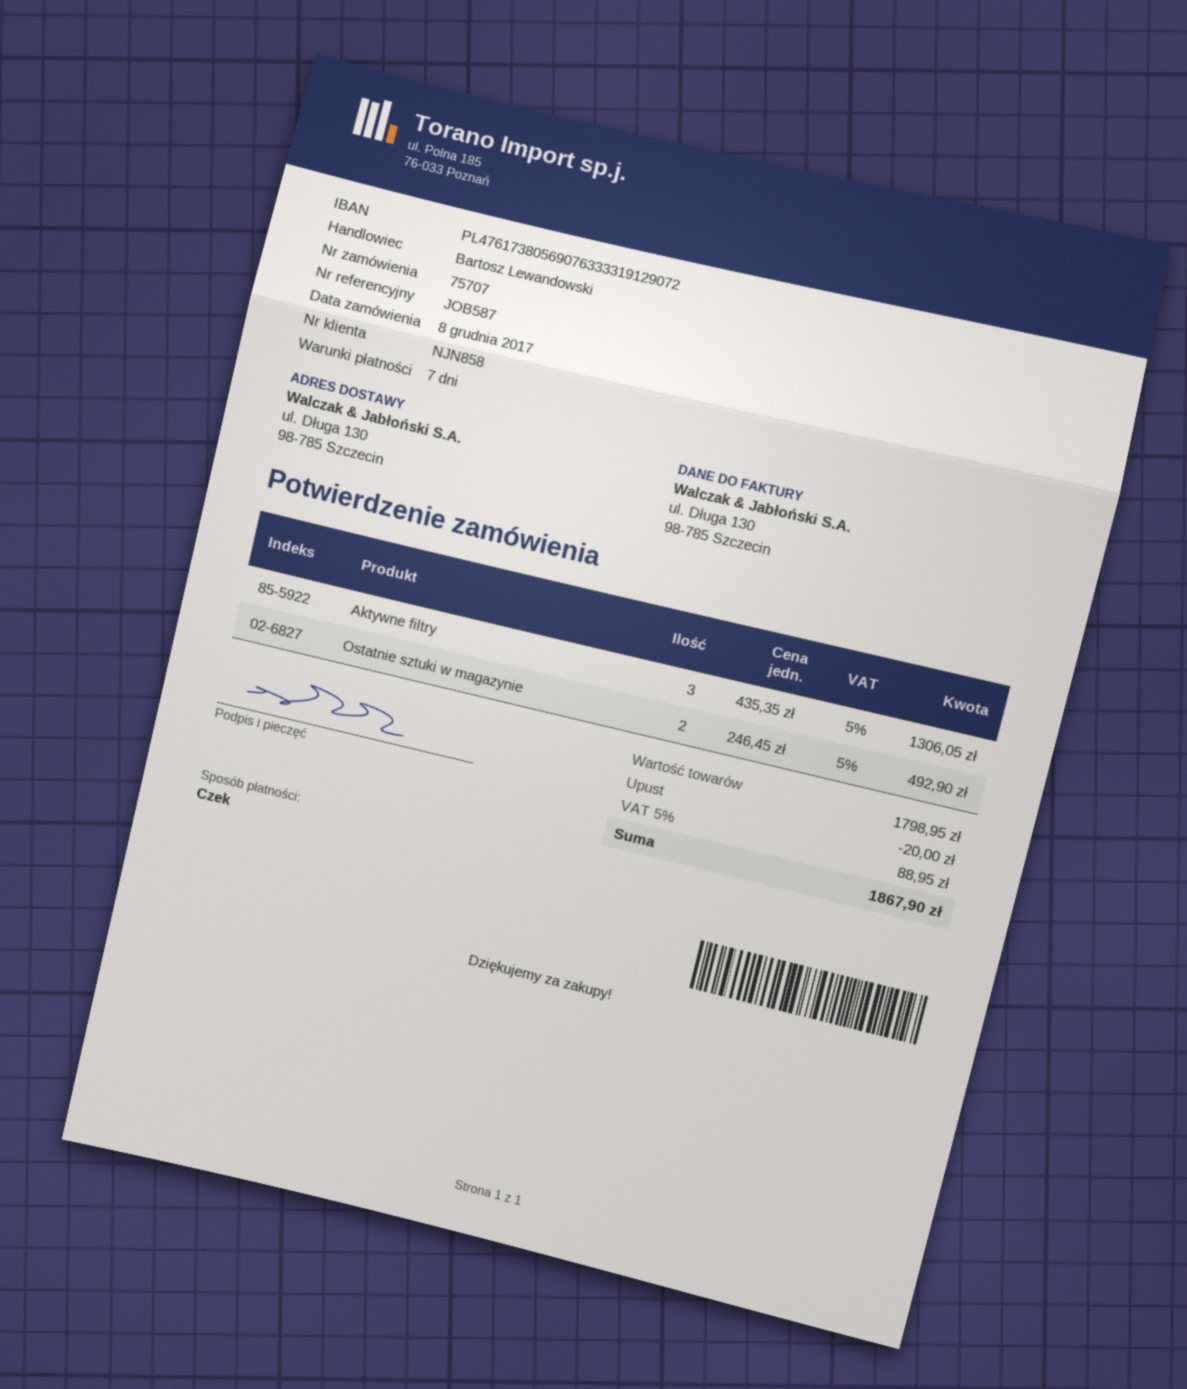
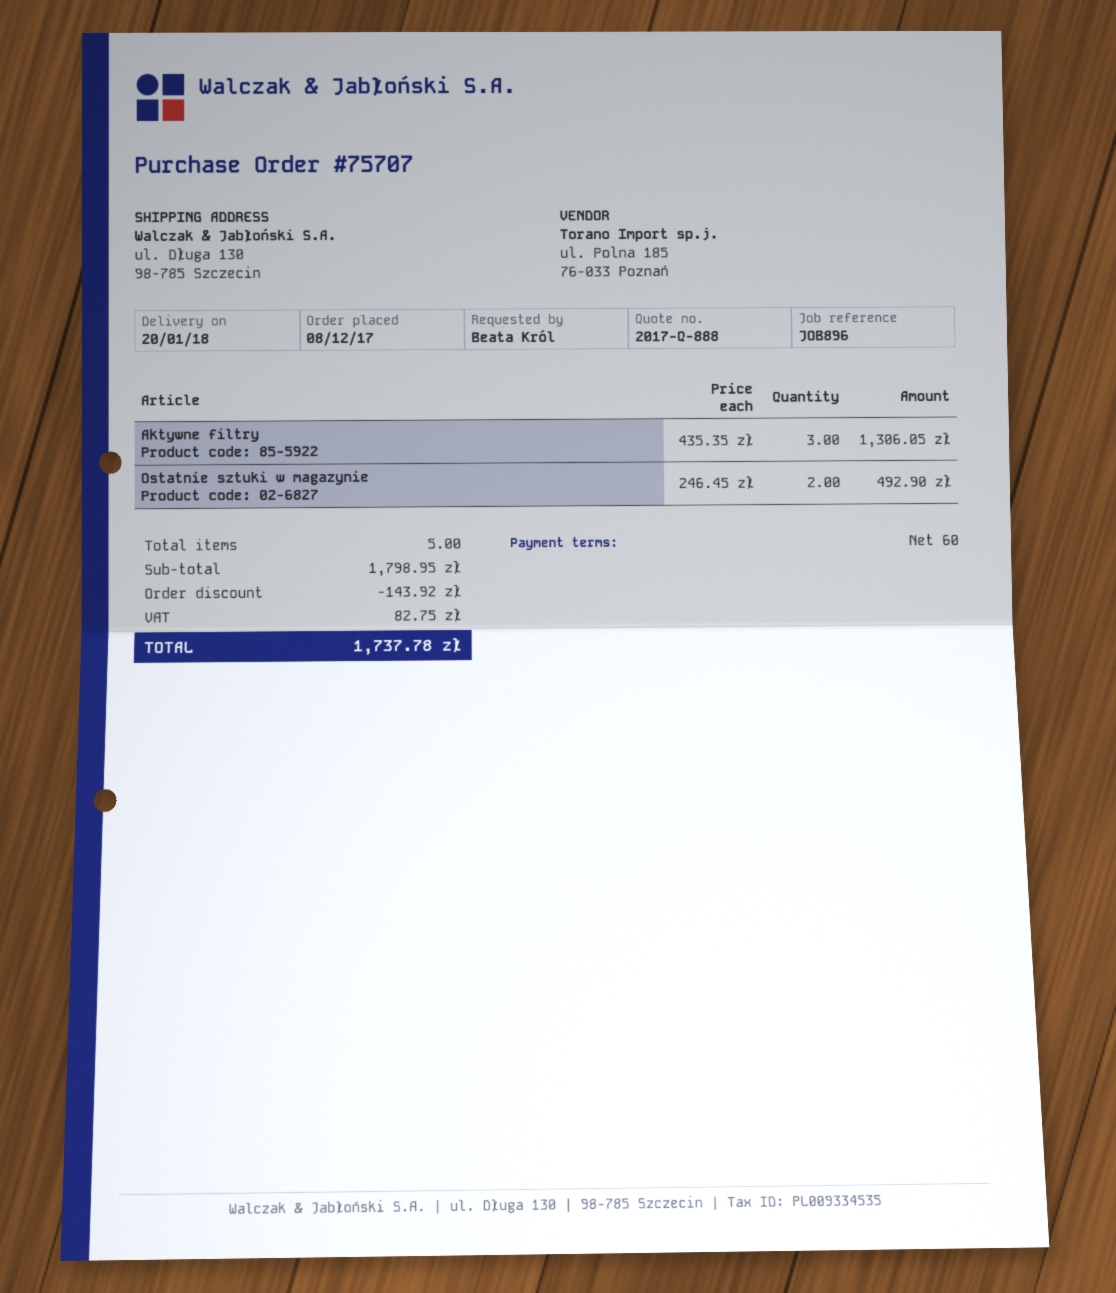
payment terms: 7 days -> 60 days
reference: JOB587 -> JOB896
discount: 20.00 -> 143.92
tax: 88.95 -> 82.75
total: 1867.90 -> 1737.78

